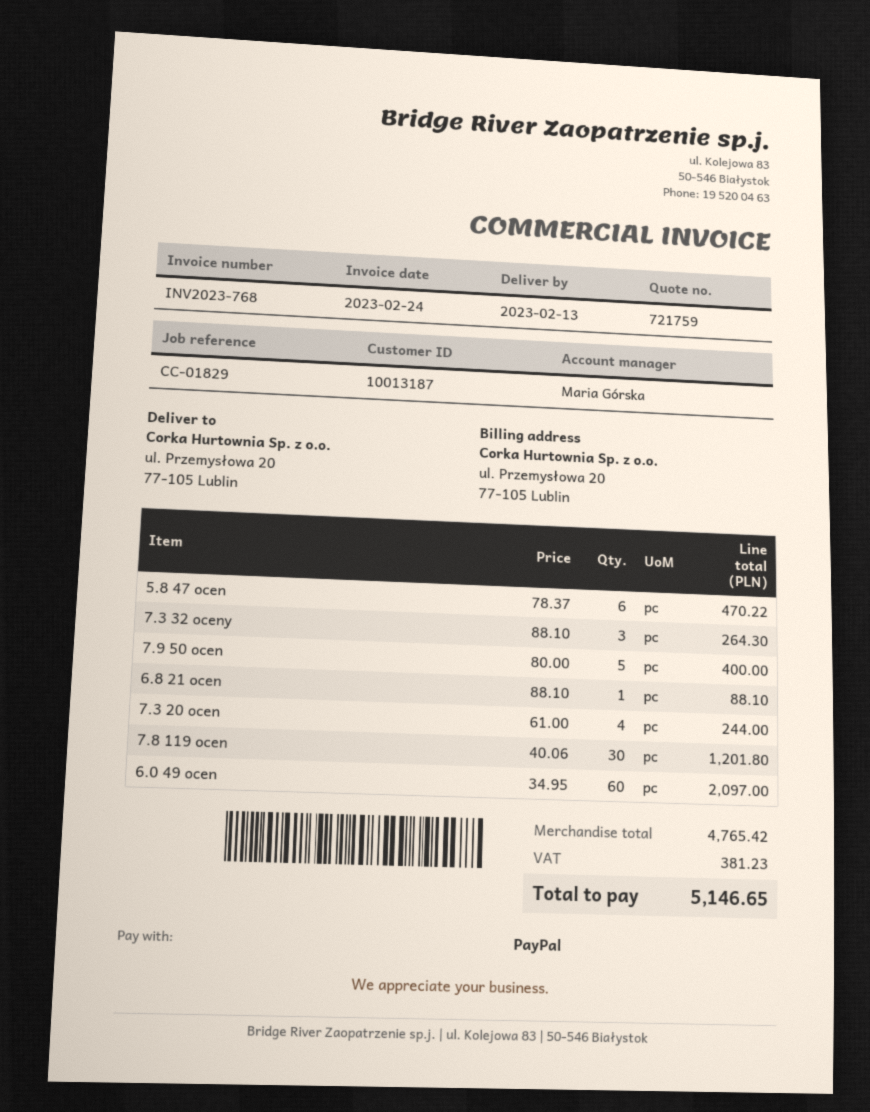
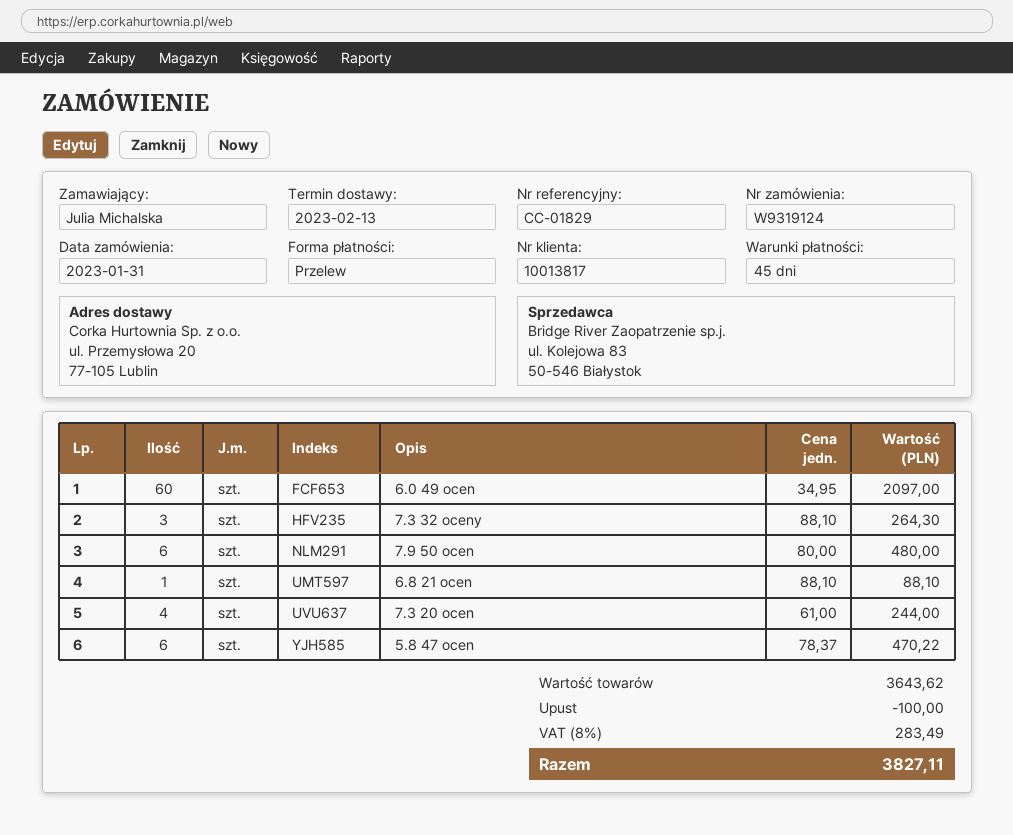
customer number: 10013187 -> 10013817
payment method: PayPal -> bank transfer
7.9 50 ocen: 5 x 80.00 = 400.00 -> 6 x 80.00 = 480.00
7.8 119 ocen: 30 x 40.06 = 1201.80 -> none
subtotal: 4765.42 -> 3643.62
discount: none -> 100.00
tax: 381.23 -> 283.49
total: 5146.65 -> 3827.11

